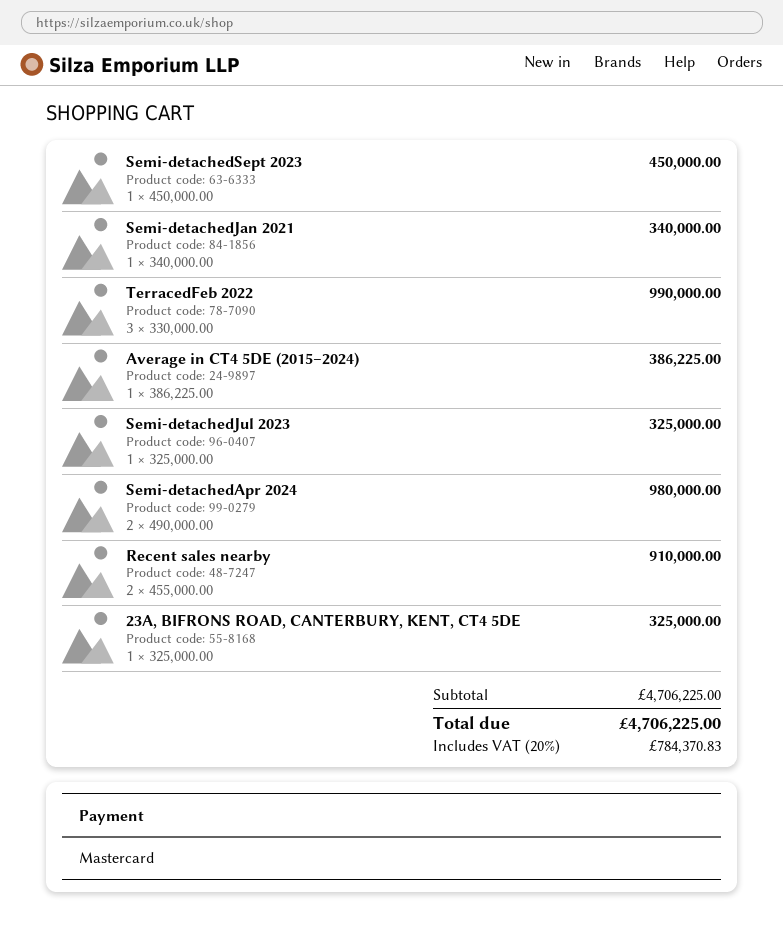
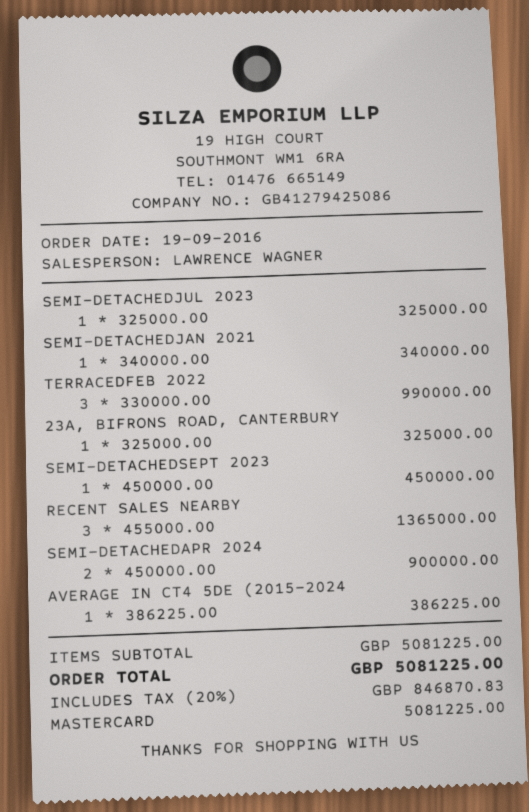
Semi-detachedApr 2024: 2 x 490000.00 = 980000.00 -> 2 x 450000.00 = 900000.00
Recent sales nearby: 2 x 455000.00 = 910000.00 -> 3 x 455000.00 = 1365000.00
subtotal: 4706225.00 -> 5081225.00
tax: 20% = 784370.83 -> 20% = 846870.83
total: 4706225.00 -> 5081225.00

